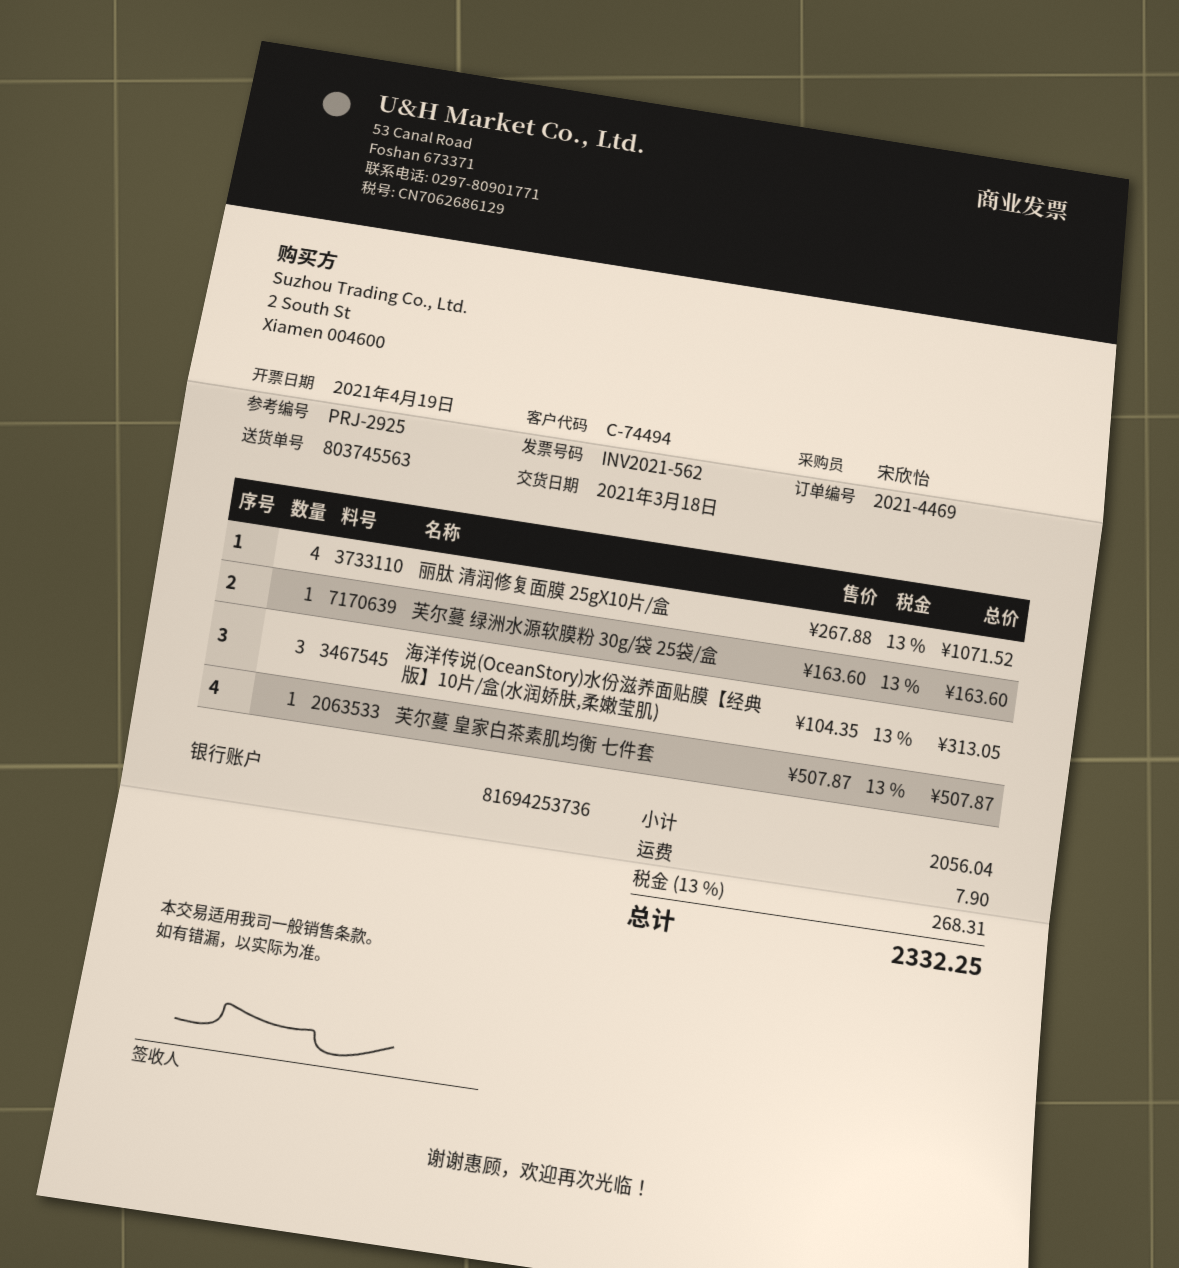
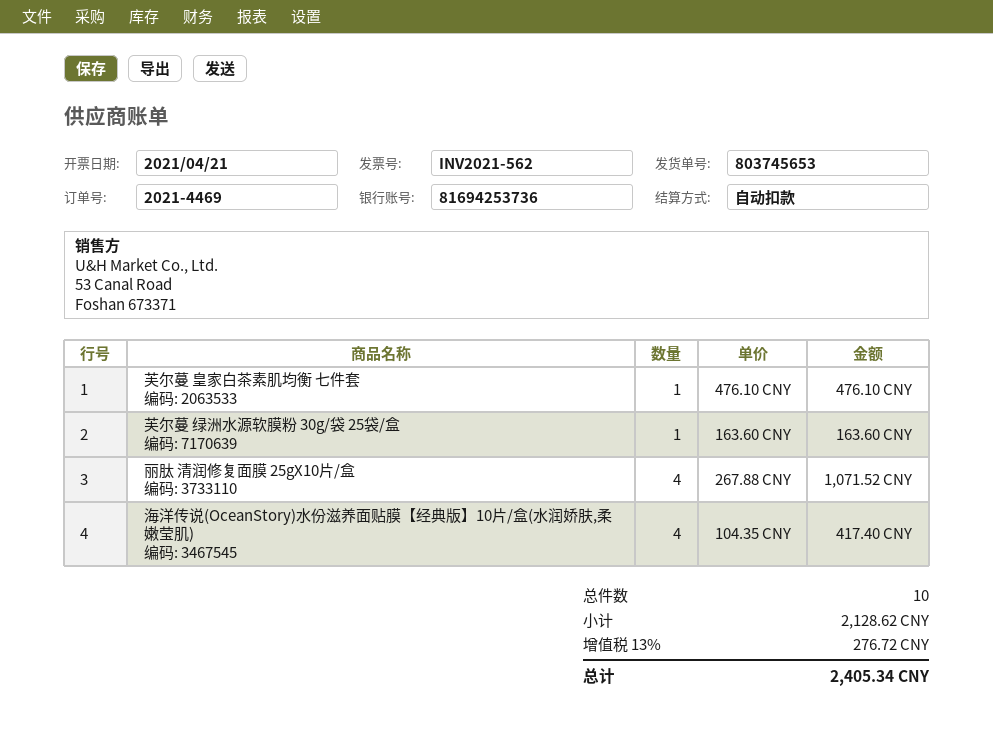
delivery note number: 803745563 -> 803745653
invoice date: 2021-04-19 -> 2021-04-21
海洋传说(OceanStory)水份滋养面贴膜【经典版】10片/盒(水润娇肤,柔嫩莹肌): 3 x 104.35 = 313.05 -> 4 x 104.35 = 417.40
芙尔蔓 皇家白茶素肌均衡 七件套: 1 x 507.87 = 507.87 -> 1 x 476.10 = 476.10
subtotal: 2056.04 -> 2128.62
shipping: 7.90 -> none
tax: 13% = 268.31 -> 13% = 276.72
total: 2332.25 -> 2405.34

